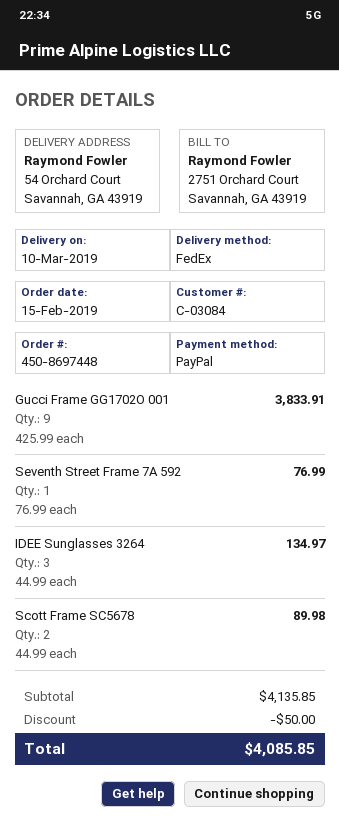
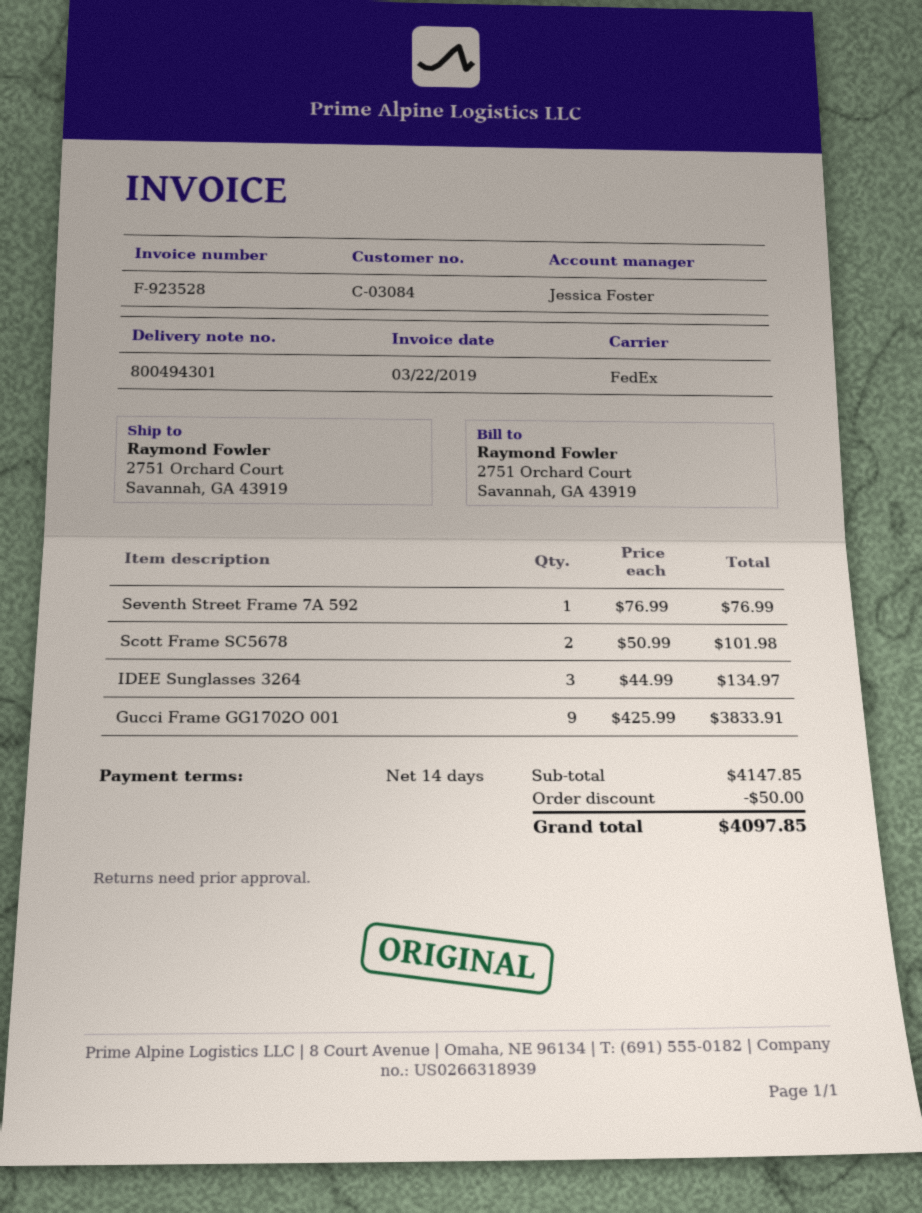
ship to: 54 Orchard Court, Savannah, GA 43919 -> 2751 Orchard Court, Savannah, GA 43919
Scott Frame SC5678: 2 x 44.99 = 89.98 -> 2 x 50.99 = 101.98
subtotal: 4135.85 -> 4147.85
total: 4085.85 -> 4097.85

